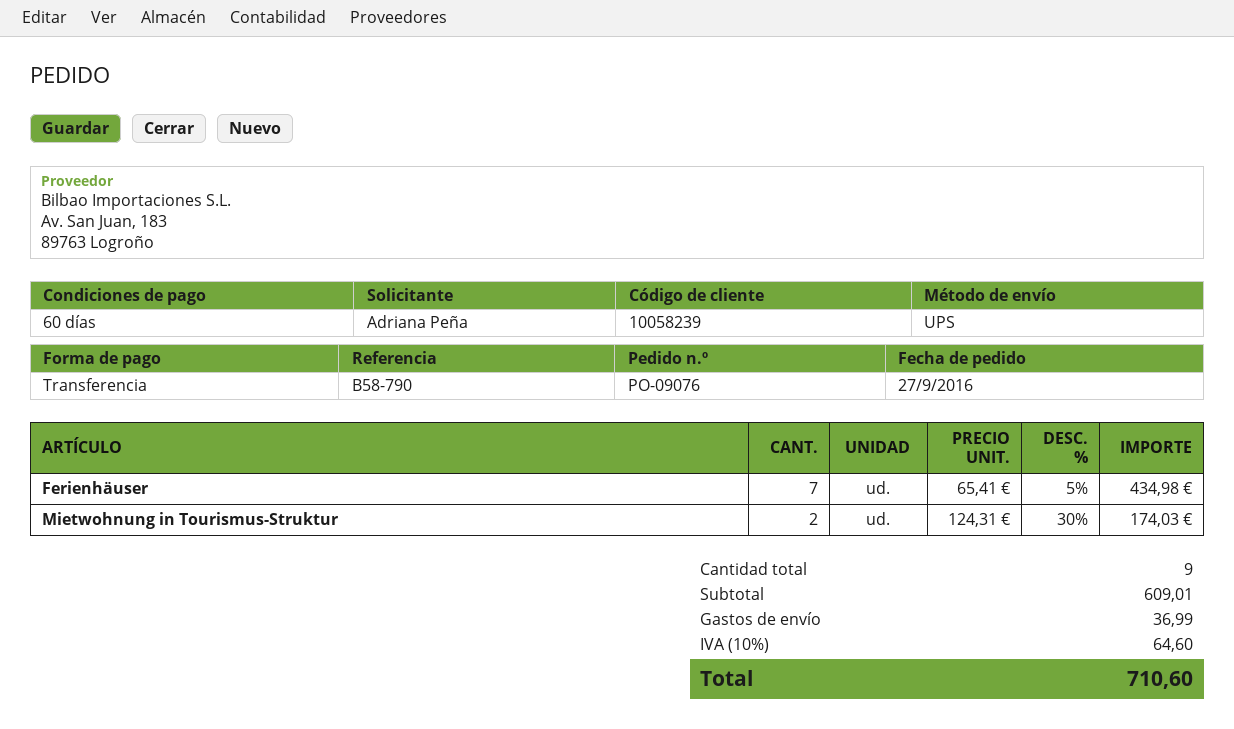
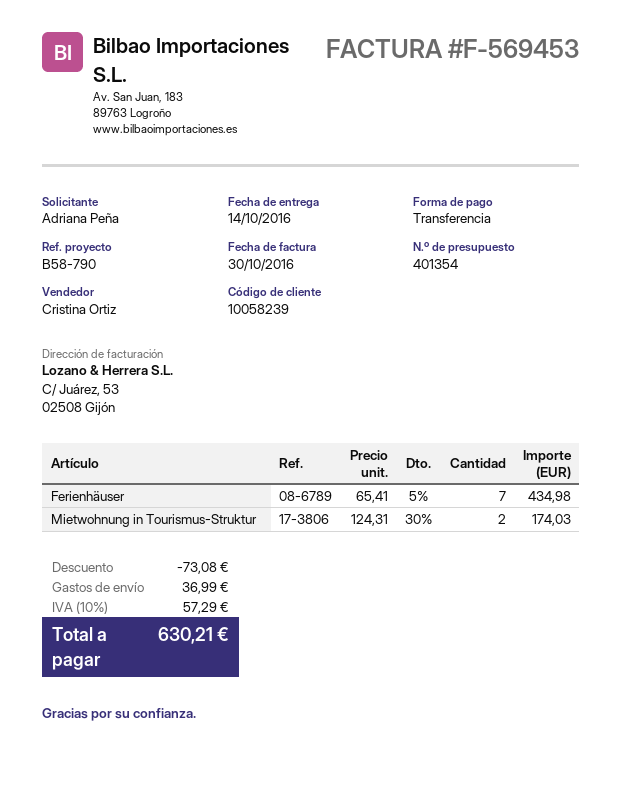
discount: none -> 73.08
tax: 10% = 64.60 -> 10% = 57.29
total: 710.60 -> 630.21

